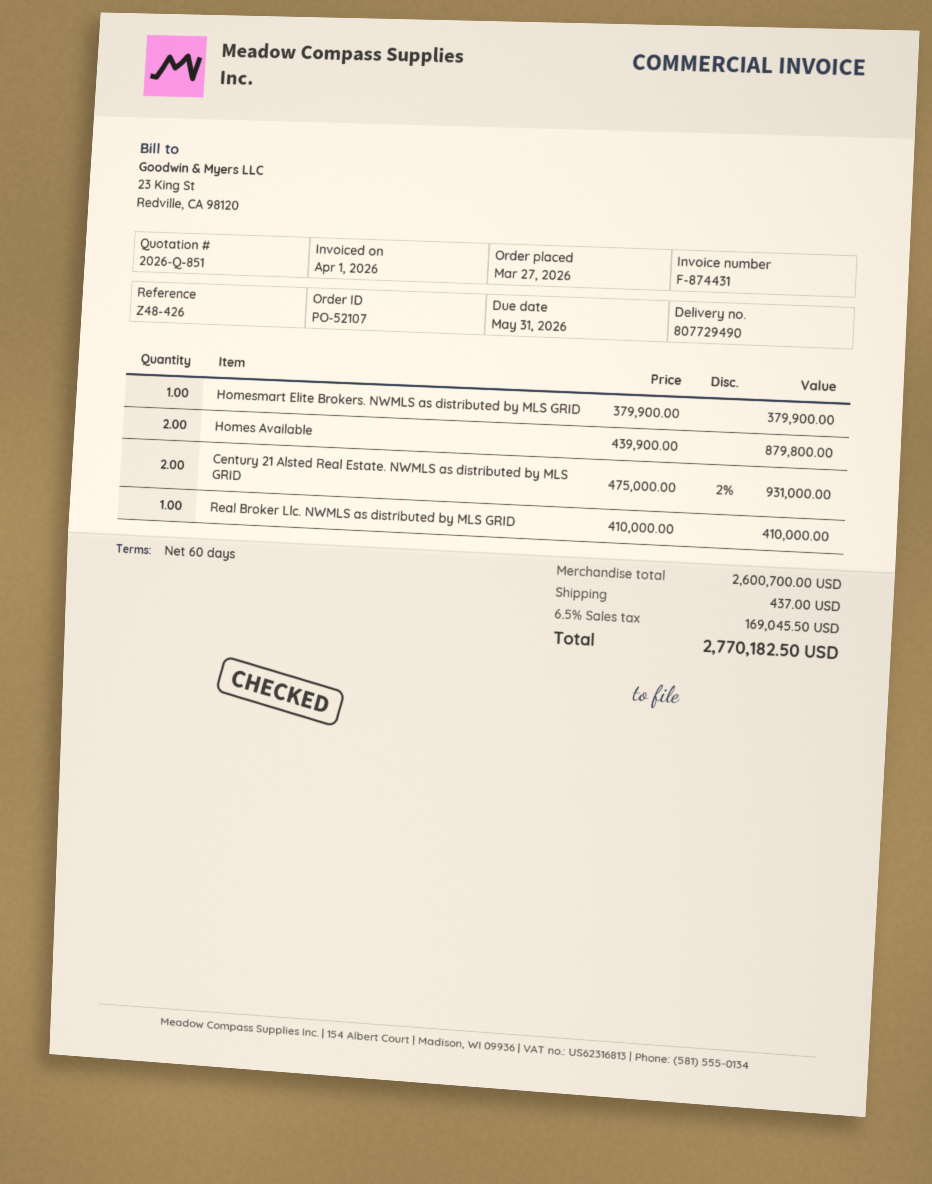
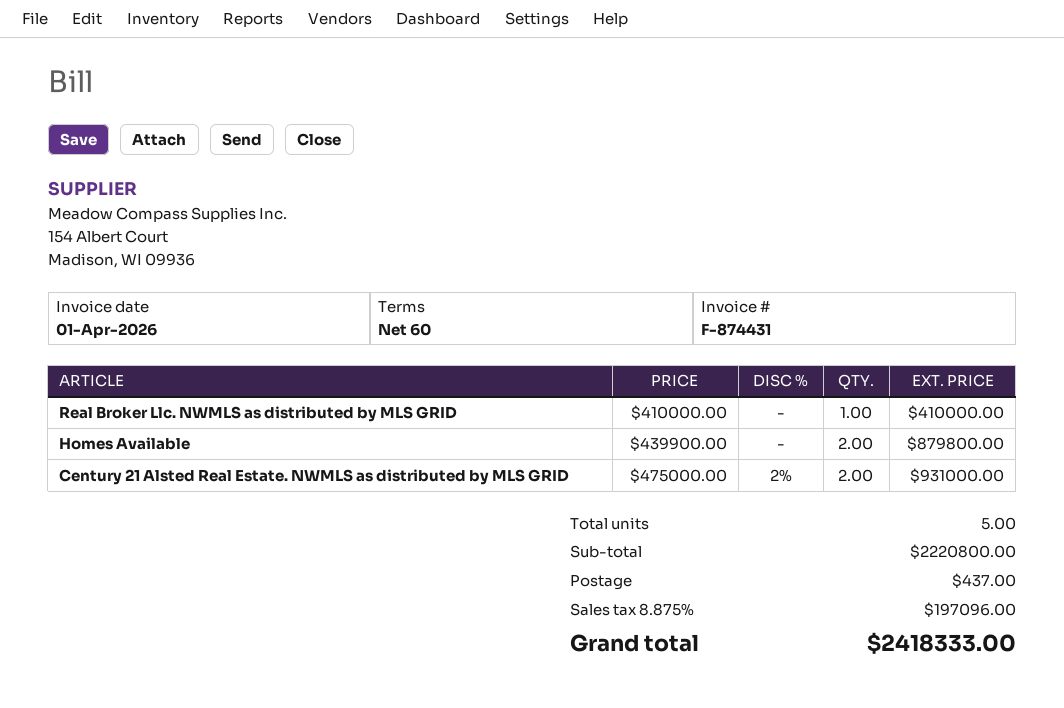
Homesmart Elite Brokers. NWMLS as distributed by MLS GRID: 1 x 379900.00 = 379900.00 -> none
subtotal: 2600700.00 -> 2220800.00
tax: 6.5% = 169045.50 -> 8.875% = 197096.00
total: 2770182.50 -> 2418333.00

